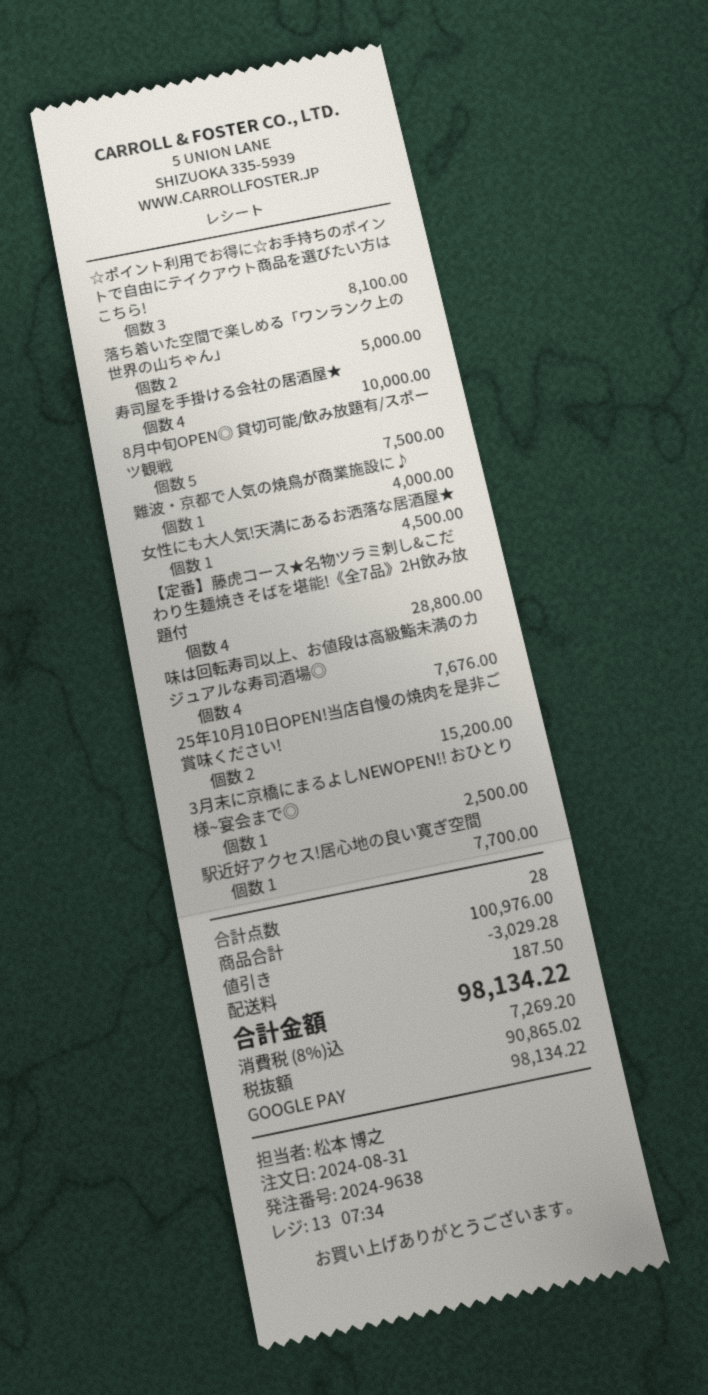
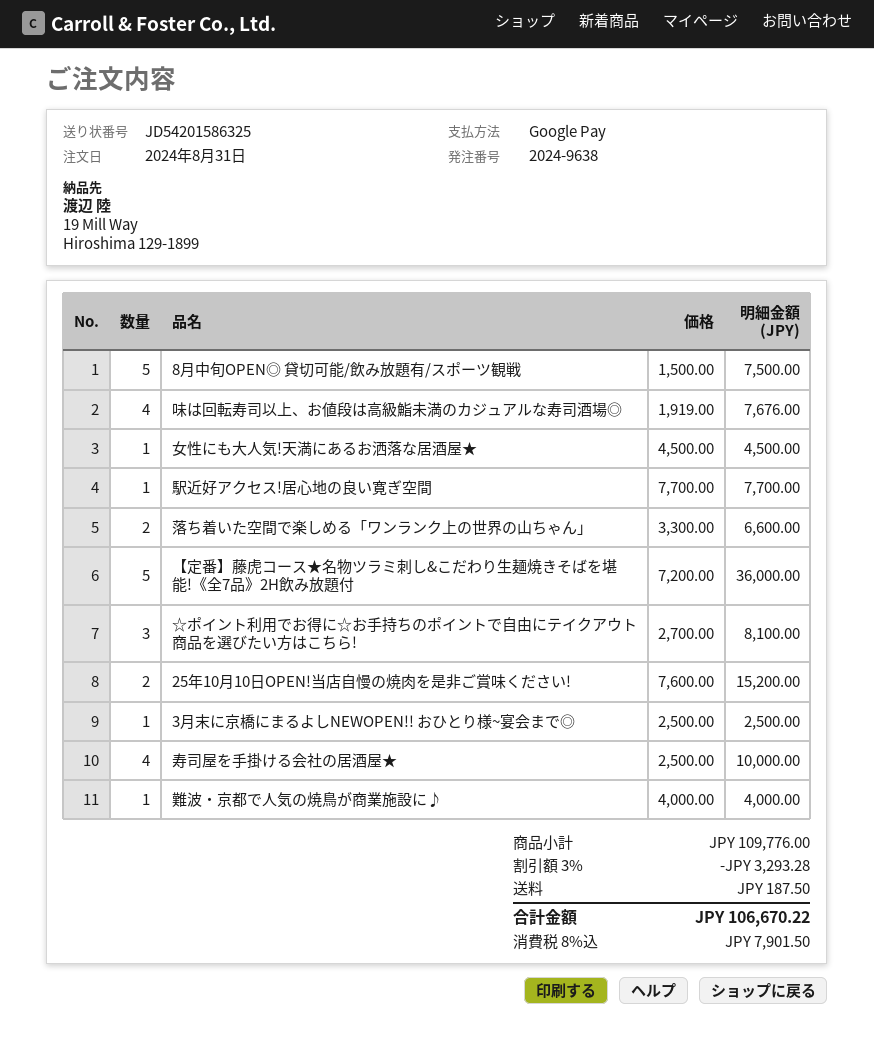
落ち着いた空間で楽しめる「ワンランク上の世界の山ちゃん」: 2 for 5000.00 -> 2 for 6600.00
【定番】藤虎コース★名物ツラミ刺し&こだわり生麺焼きそばを堪能!《全7品》2H飲み放題付: 4 for 28800.00 -> 5 for 36000.00
subtotal: 100976.00 -> 109776.00
discount: 3029.28 -> 3293.28
tax: 8% = 7269.20 -> 8% = 7901.50
total: 98134.22 -> 106670.22

